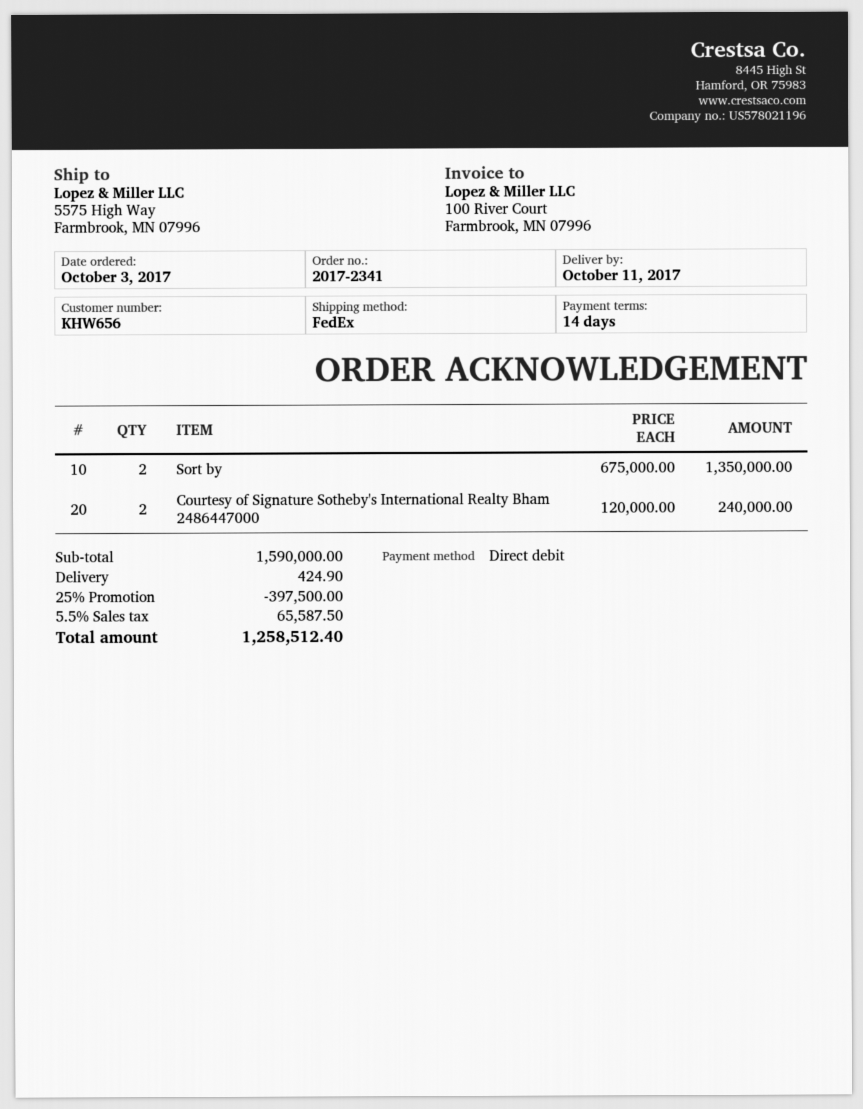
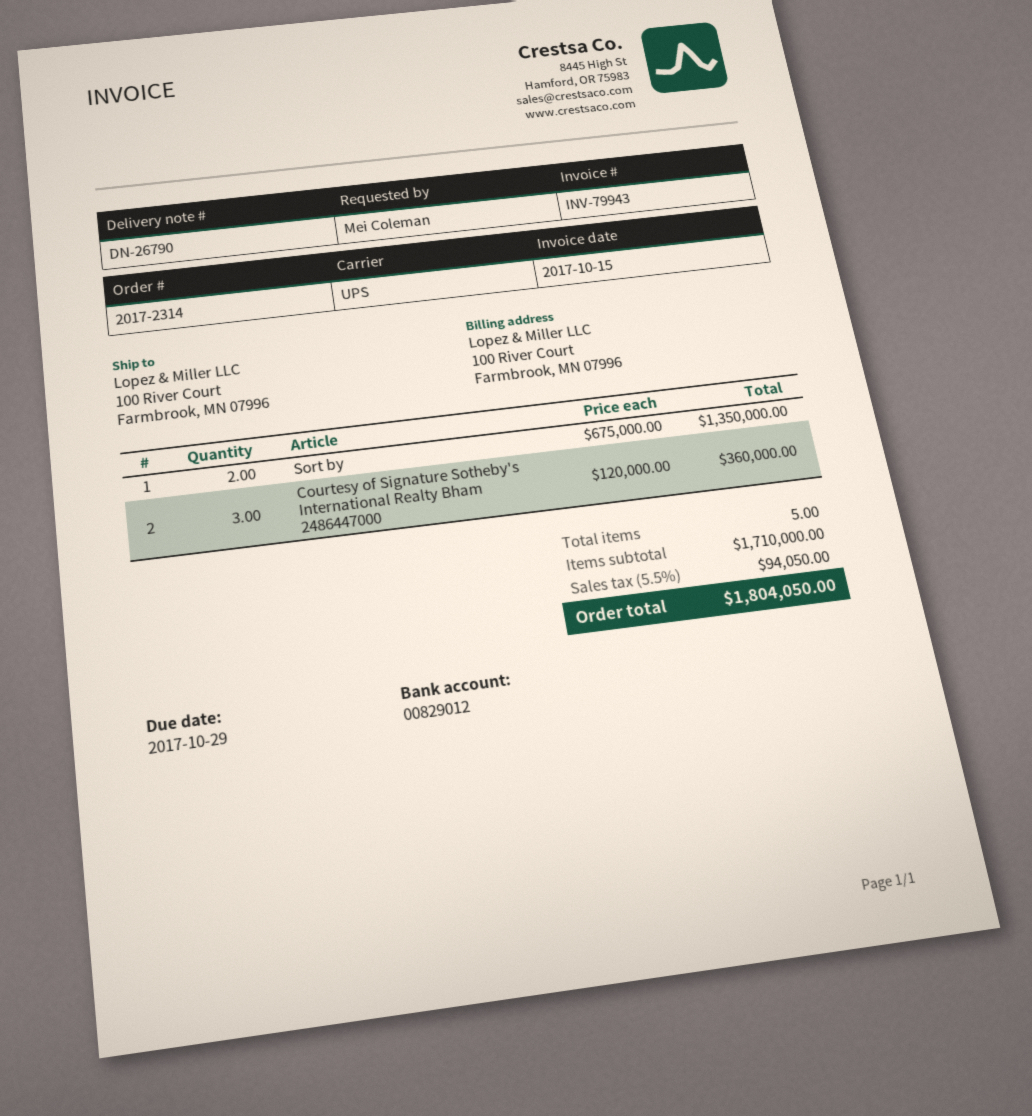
order number: 2017-2341 -> 2017-2314
shipping method: FedEx -> UPS
ship to: 5575 High Way, Farmbrook, MN 07996 -> 100 River Court, Farmbrook, MN 07996
Courtesy of Signature Sotheby's International Realty Bham 2486447000: 2 x 120000.00 = 240000.00 -> 3 x 120000.00 = 360000.00
subtotal: 1590000.00 -> 1710000.00
discount: 25% = 397500.00 -> none
shipping: 424.90 -> none
tax: 5.5% = 65587.50 -> 5.5% = 94050.00
total: 1258512.40 -> 1804050.00

